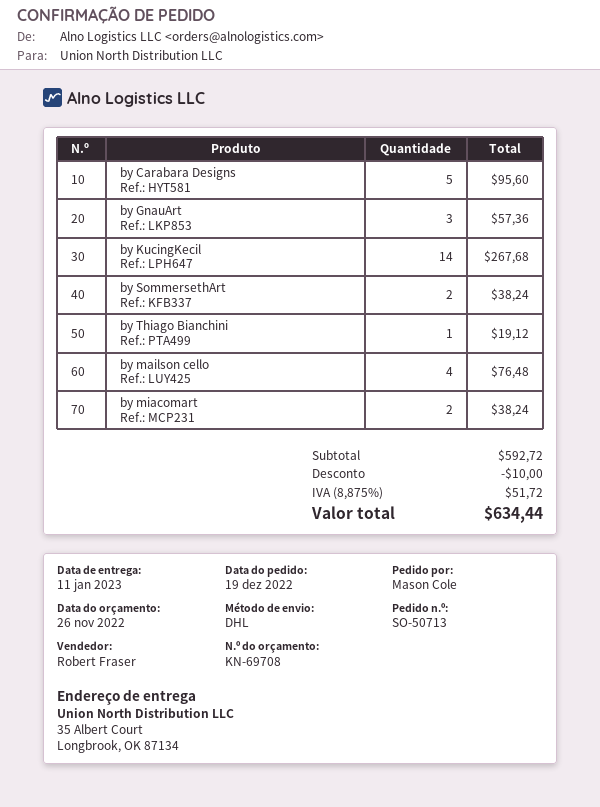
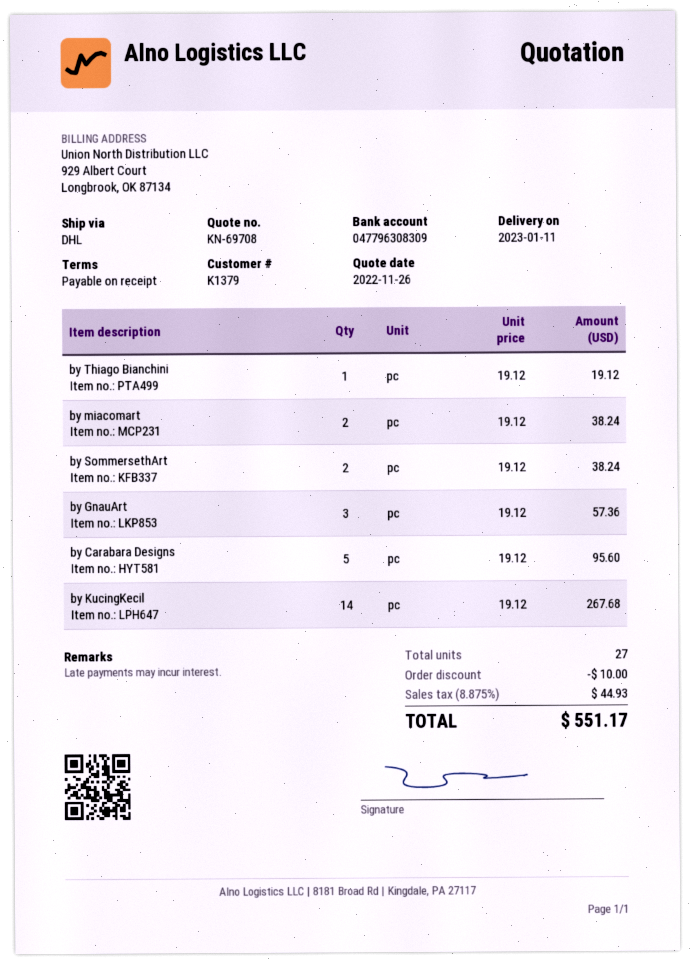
by mailson cello: 4 for 76.48 -> none
tax: 8.875% = 51.72 -> 8.875% = 44.93
total: 634.44 -> 551.17

